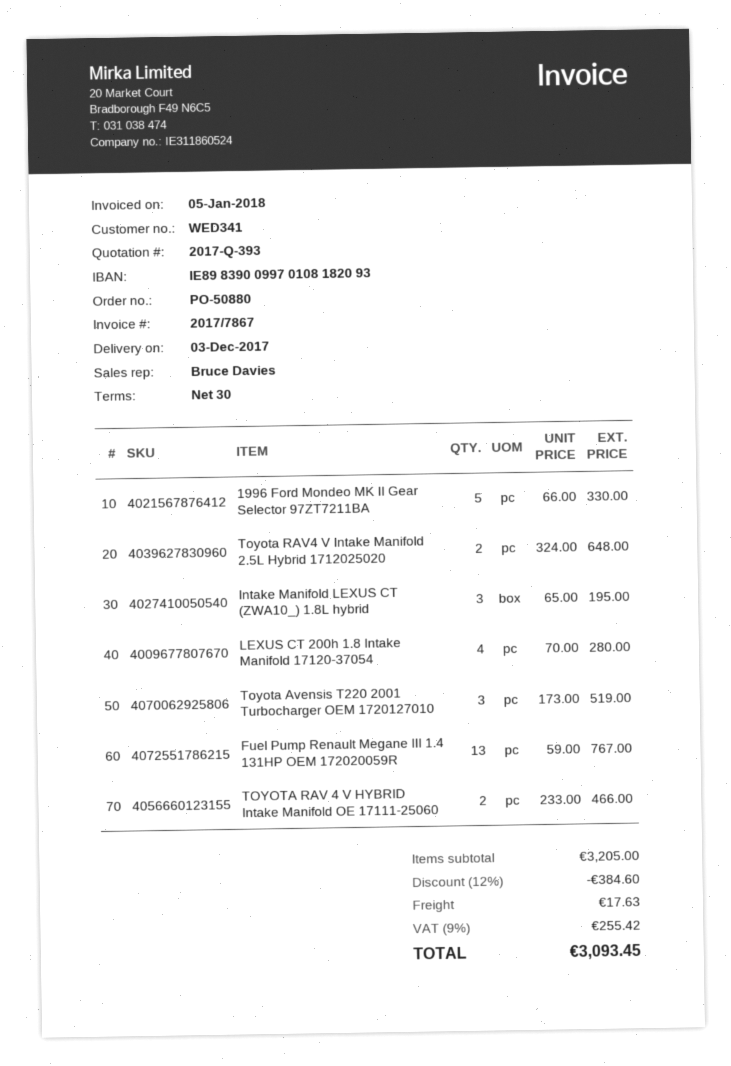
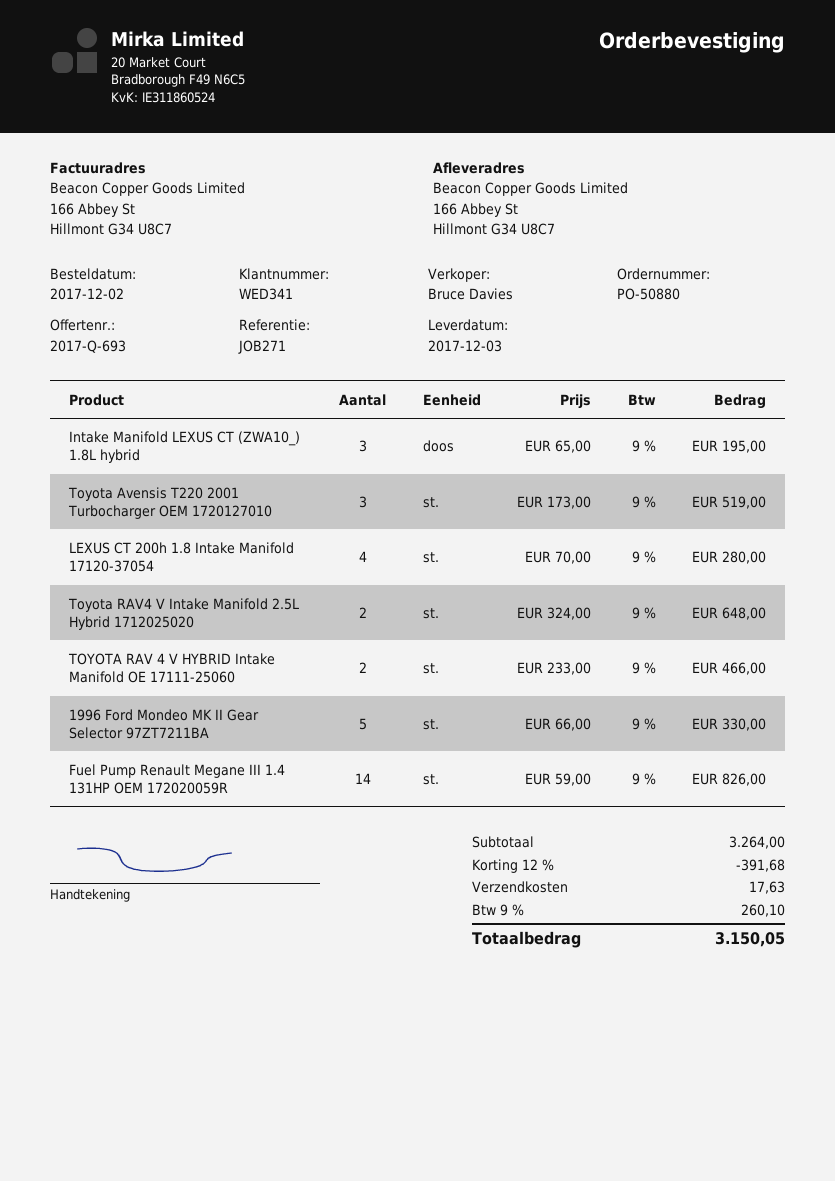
quote number: 2017-Q-393 -> 2017-Q-693
Fuel Pump Renault Megane III 1.4 131HP OEM 172020059R: 13 x 59.00 = 767.00 -> 14 x 59.00 = 826.00
subtotal: 3205.00 -> 3264.00
discount: 12% = 384.60 -> 12% = 391.68
tax: 9% = 255.42 -> 9% = 260.10
total: 3093.45 -> 3150.05

